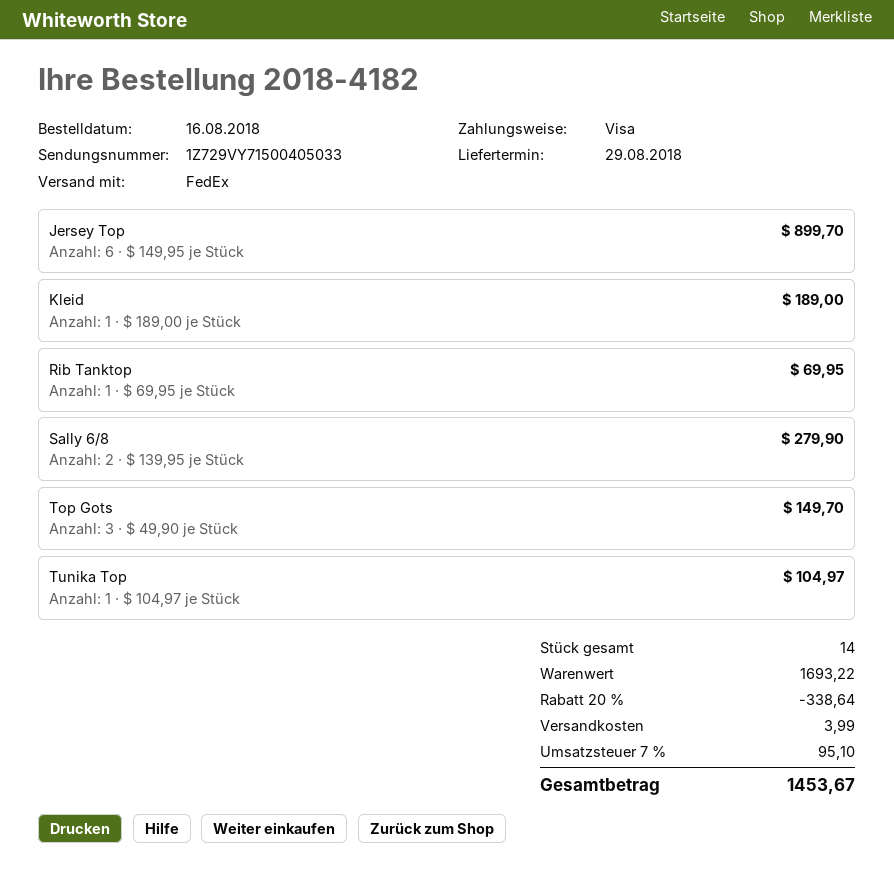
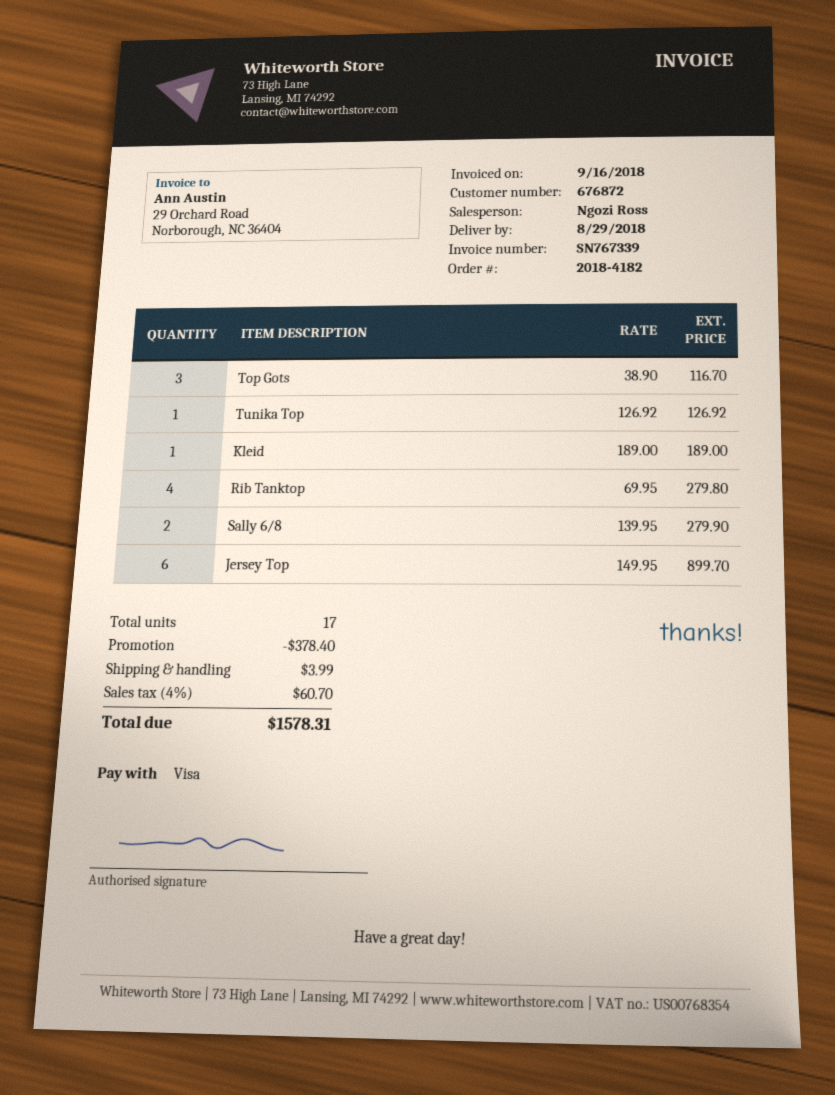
Rib Tanktop: 1 x 69.95 = 69.95 -> 4 x 69.95 = 279.80
Top Gots: 3 x 49.90 = 149.70 -> 3 x 38.90 = 116.70
Tunika Top: 1 x 104.97 = 104.97 -> 1 x 126.92 = 126.92
total quantity: 14 -> 17
discount: 338.64 -> 378.40
tax: 7% = 95.10 -> 4% = 60.70
total: 1453.67 -> 1578.31

